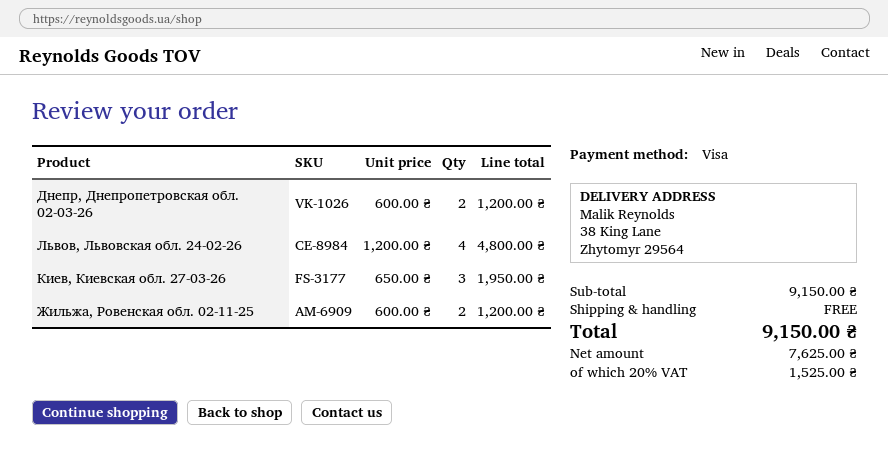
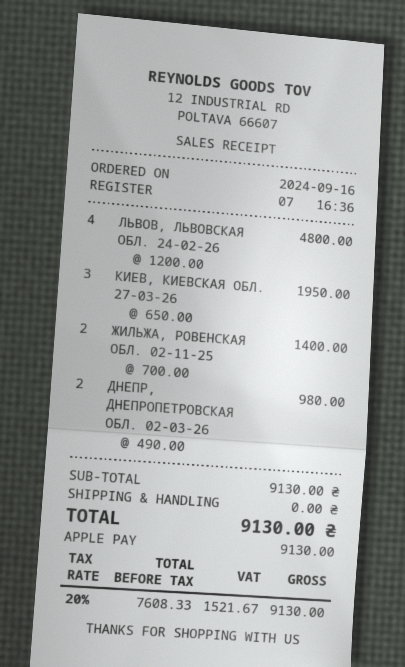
payment method: Visa -> Apple Pay
Днепр, Днепропетровская обл. 02-03-26: 2 x 600.00 = 1200.00 -> 2 x 490.00 = 980.00
Жильжа, Ровенская обл. 02-11-25: 2 x 600.00 = 1200.00 -> 2 x 700.00 = 1400.00
subtotal: 9150.00 -> 9130.00
net: 7625.00 -> 7608.33
tax: 20% = 1525.00 -> 20% = 1521.67
total: 9150.00 -> 9130.00

